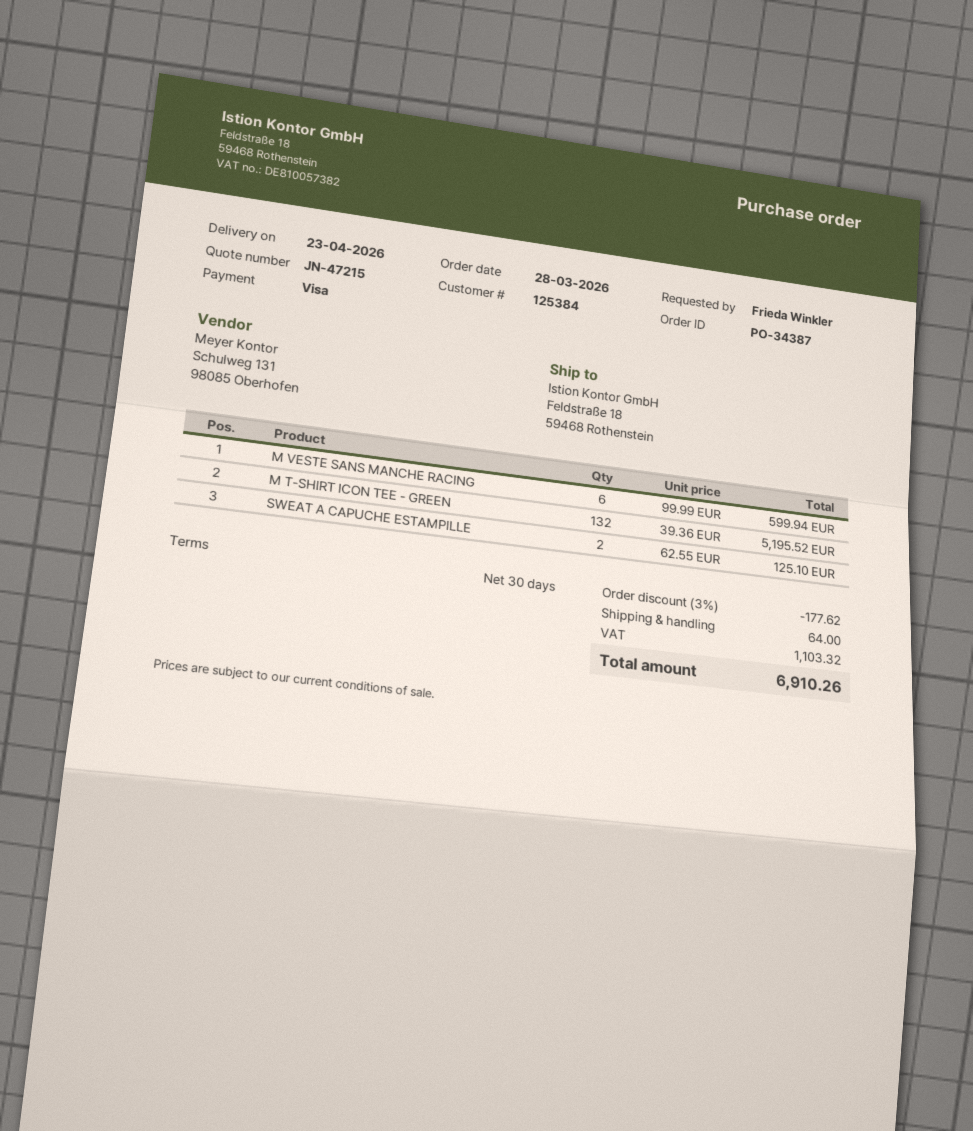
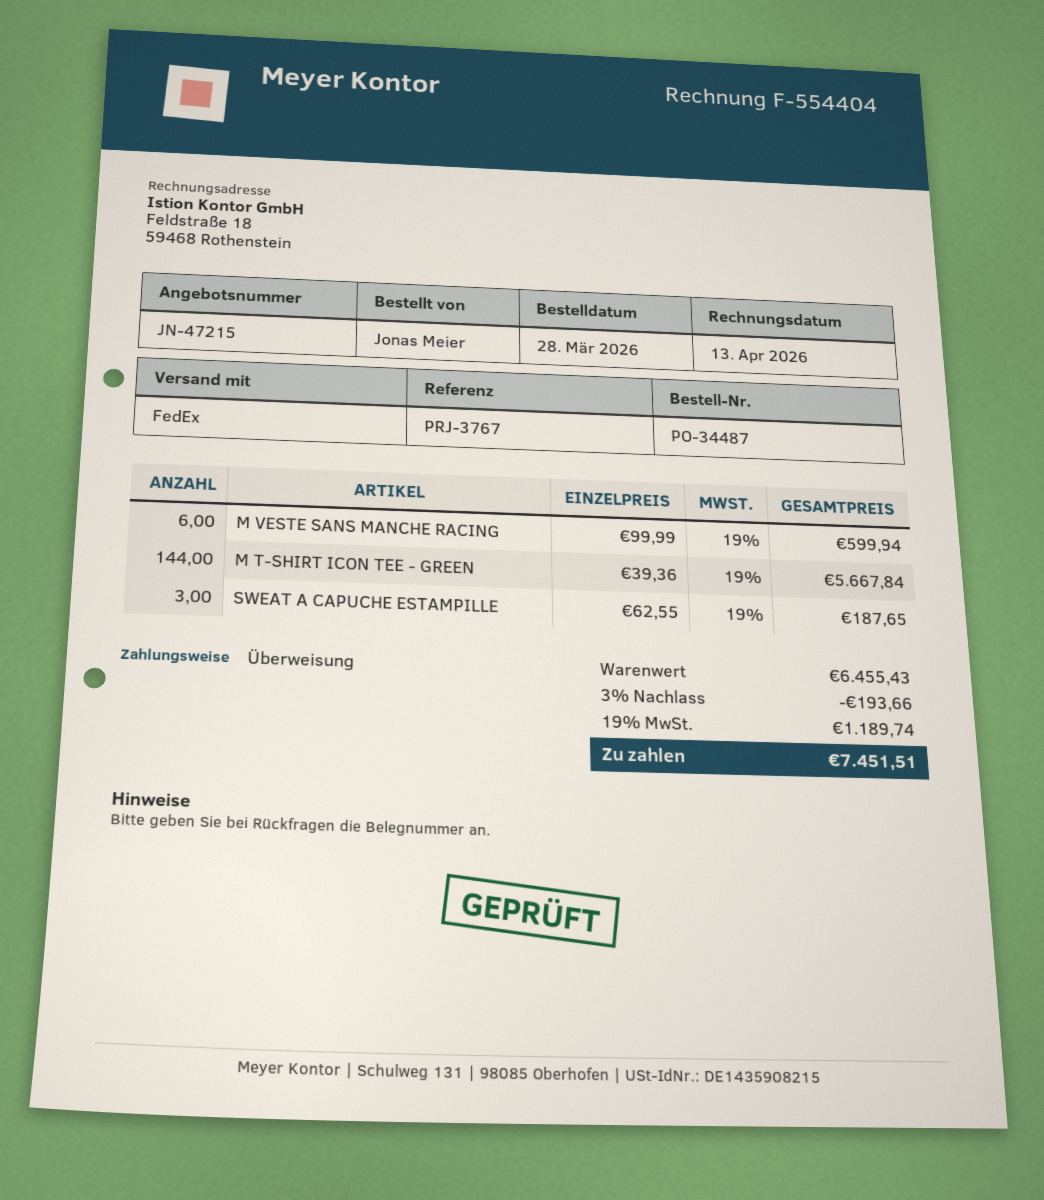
order number: PO-34387 -> PO-34487
ordered by: Frieda Winkler -> Jonas Meier
payment method: Visa -> bank transfer
M T-SHIRT ICON TEE - GREEN: 132 x 39.36 = 5195.52 -> 144 x 39.36 = 5667.84
SWEAT A CAPUCHE ESTAMPILLE: 2 x 62.55 = 125.10 -> 3 x 62.55 = 187.65
discount: 3% = 177.62 -> 3% = 193.66
shipping: 64.00 -> none
tax: 1103.32 -> 1189.74
total: 6910.26 -> 7451.51

